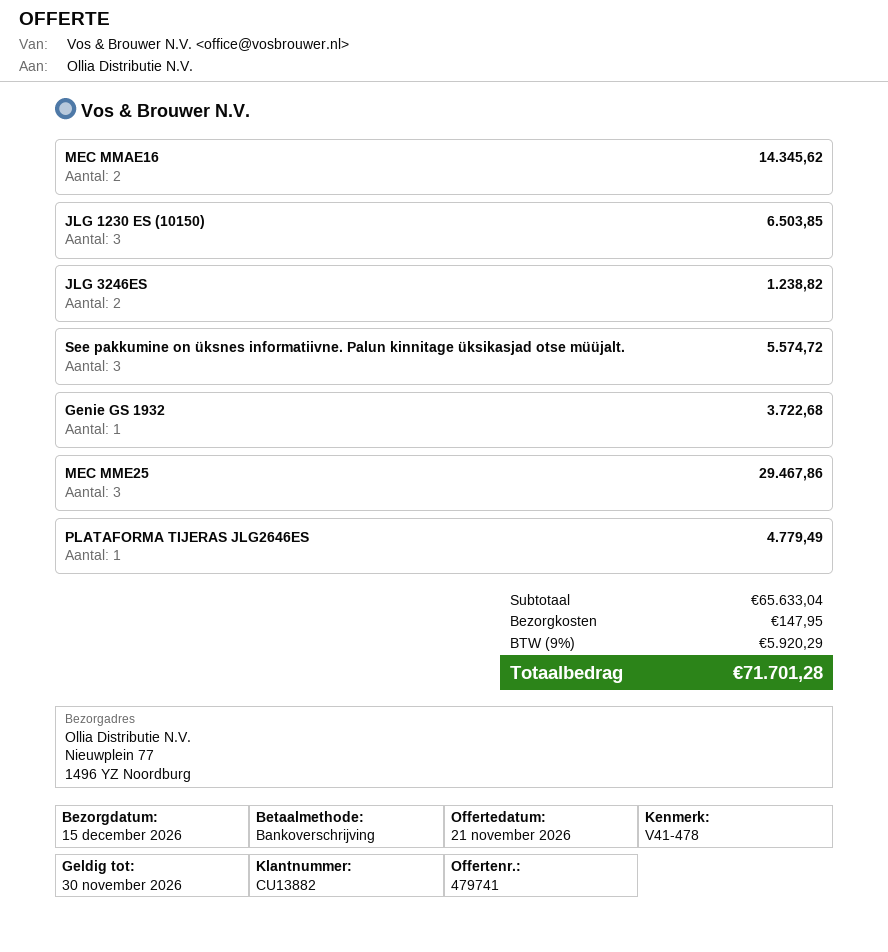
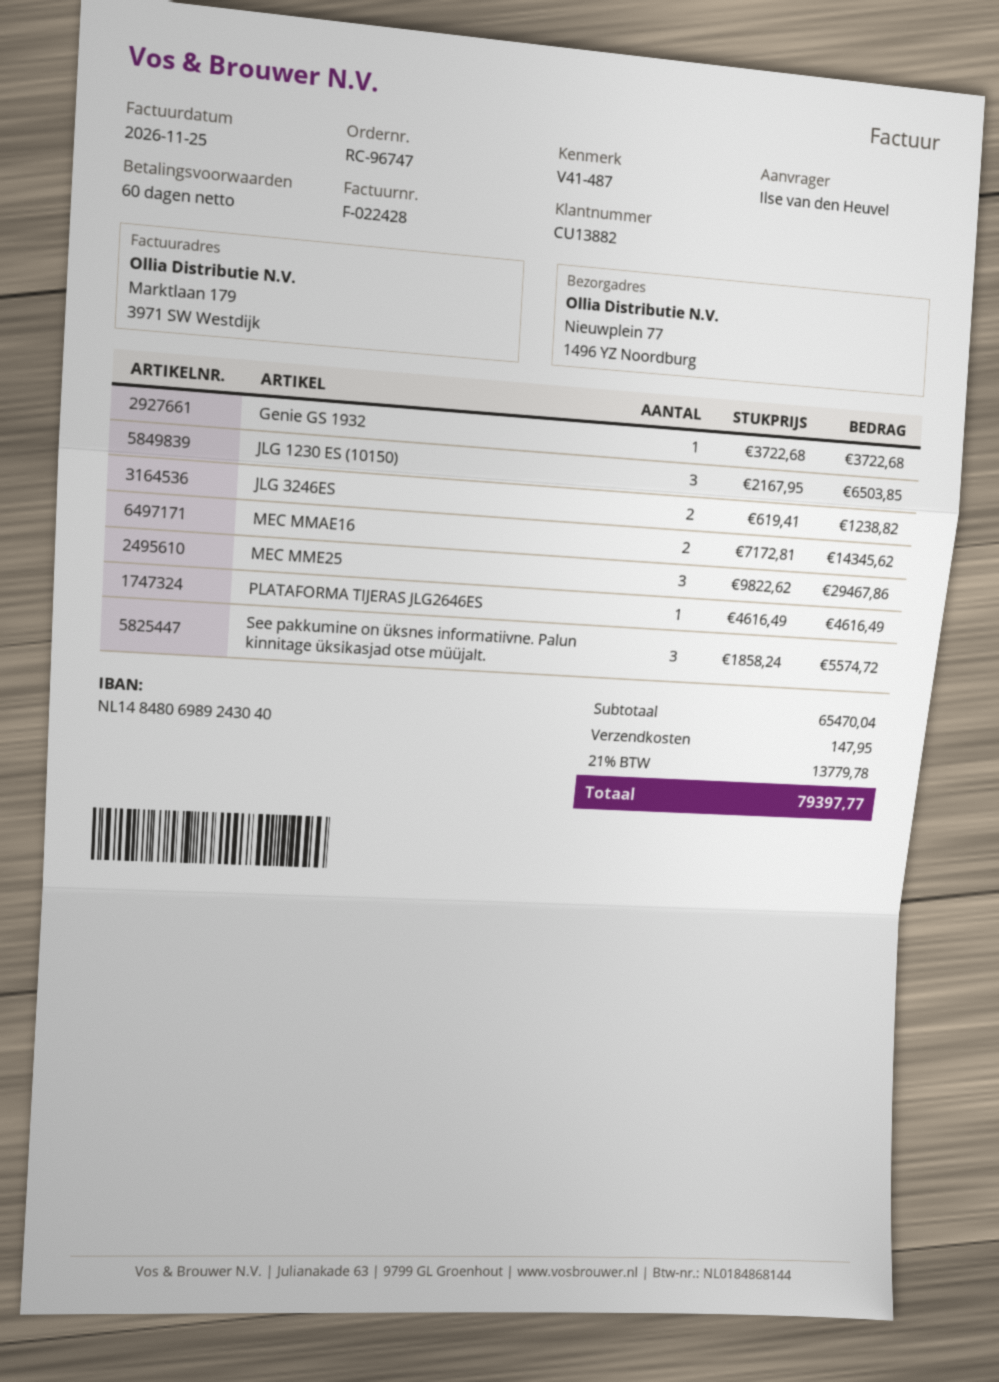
reference: V41-478 -> V41-487
PLATAFORMA TIJERAS JLG2646ES: 1 for 4779.49 -> 1 for 4616.49
subtotal: 65633.04 -> 65470.04
tax: 9% = 5920.29 -> 21% = 13779.78
total: 71701.28 -> 79397.77

